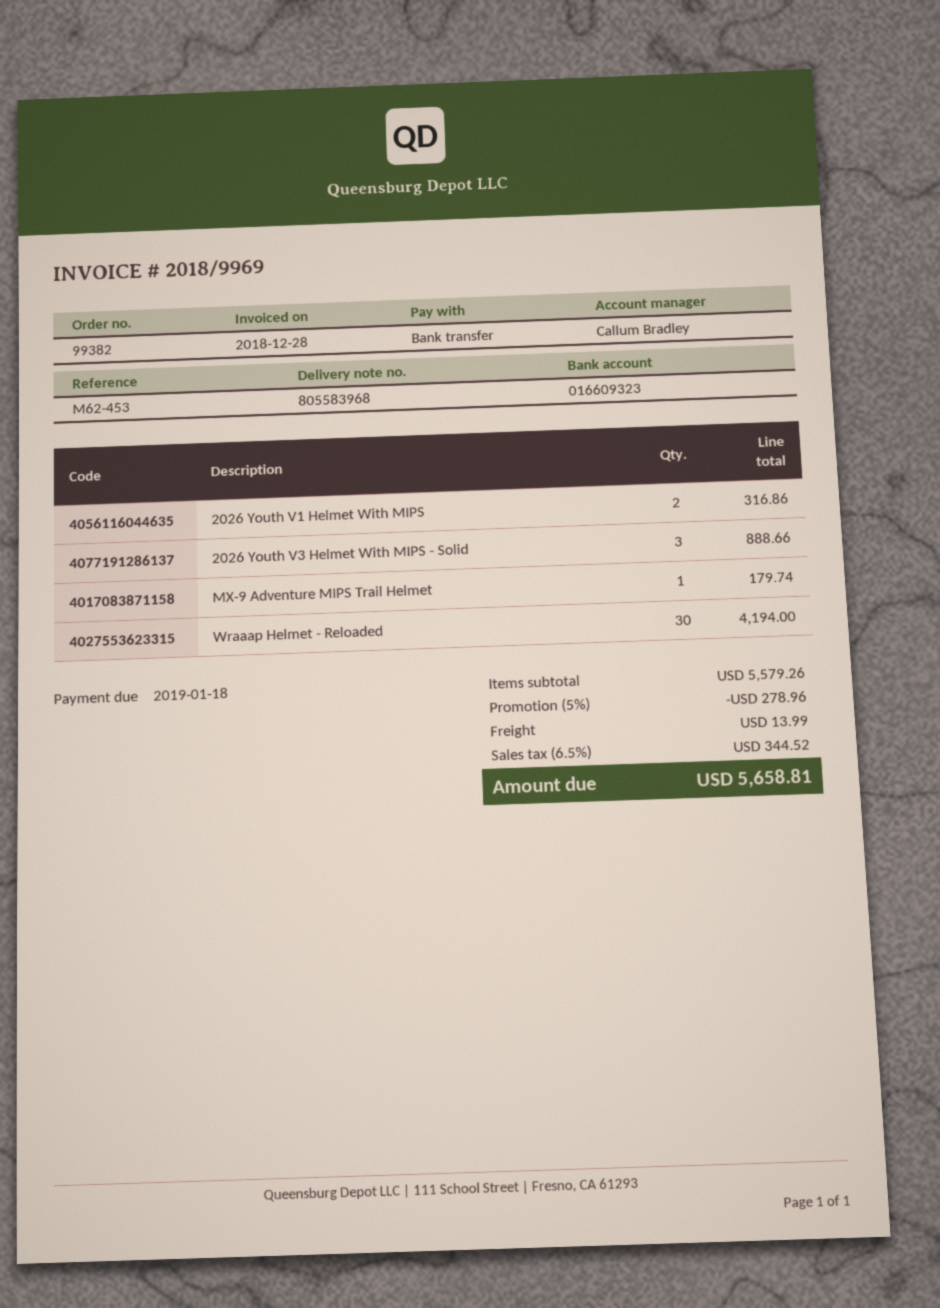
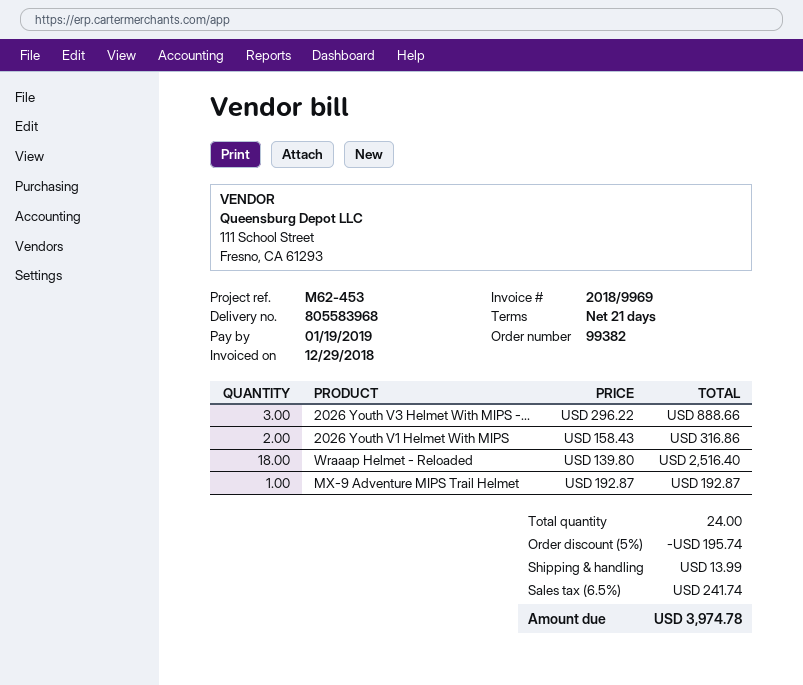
invoice date: 2018-12-28 -> 2018-12-29
due date: 2019-01-18 -> 2019-01-19
MX-9 Adventure MIPS Trail Helmet: 1 for 179.74 -> 1 for 192.87
Wraaap Helmet - Reloaded: 30 for 4194.00 -> 18 for 2516.40
discount: 5% = 278.96 -> 5% = 195.74
tax: 6.5% = 344.52 -> 6.5% = 241.74
total: 5658.81 -> 3974.78

